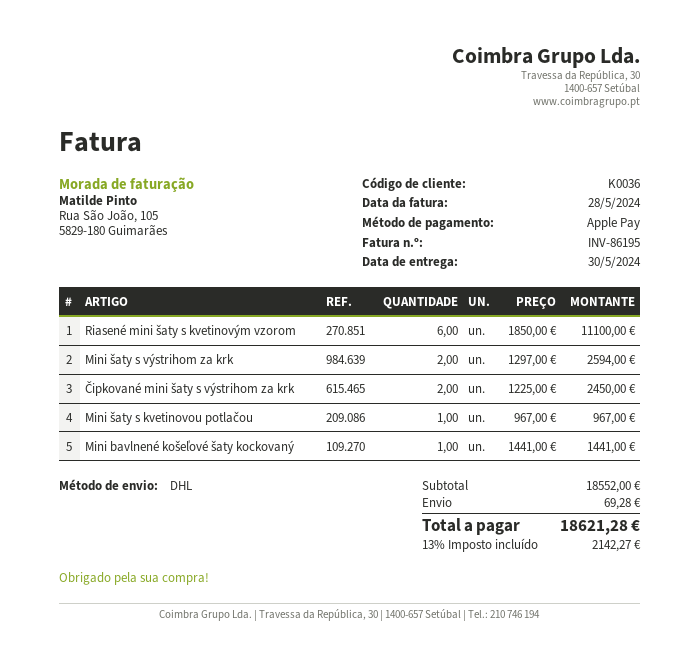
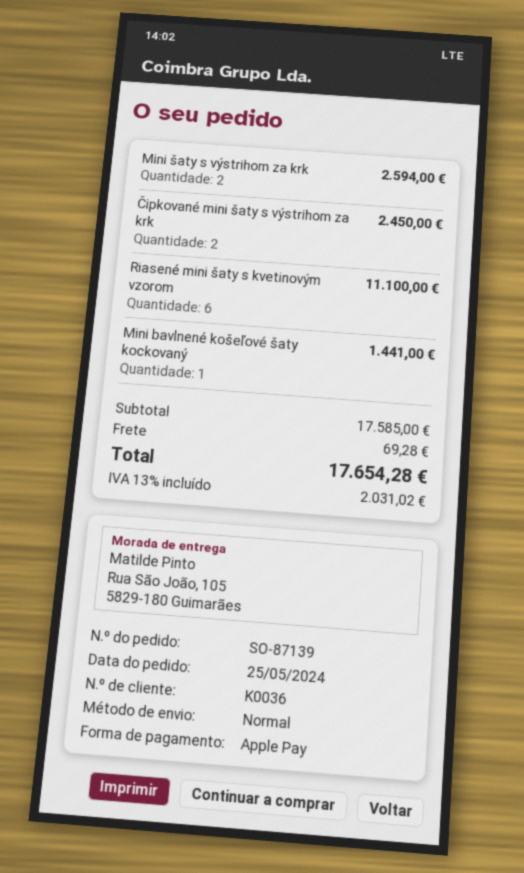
shipping method: DHL -> standard
Mini šaty s kvetinovou potlačou: 1 for 967.00 -> none
subtotal: 18552.00 -> 17585.00
tax: 13% = 2142.27 -> 13% = 2031.02
total: 18621.28 -> 17654.28

